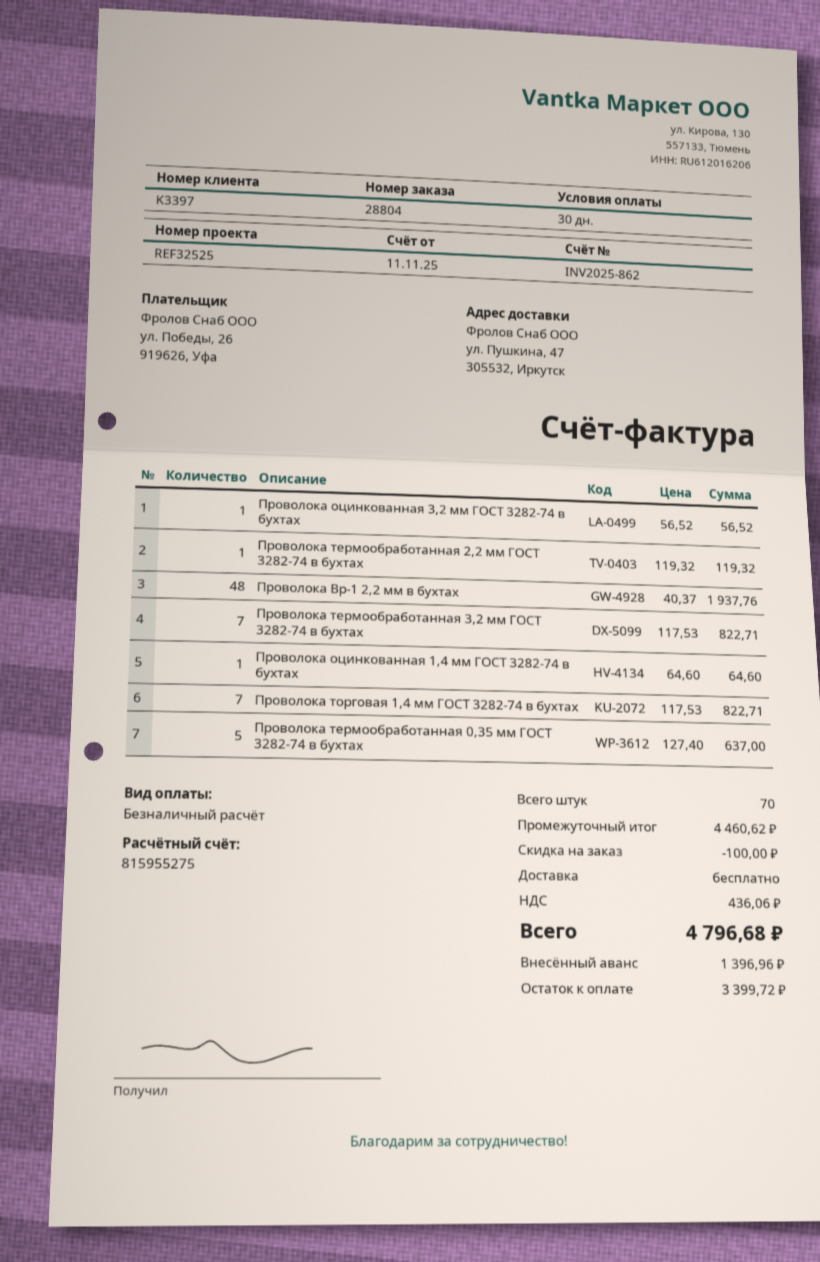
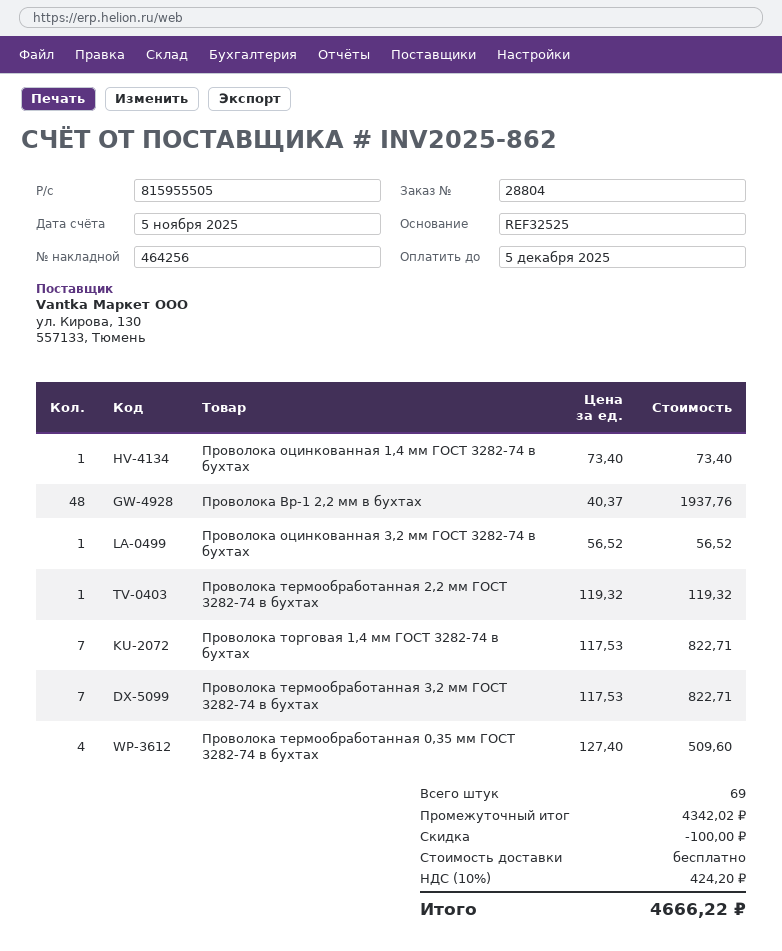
invoice date: 2025-11-11 -> 2025-11-05
bank account: 815955275 -> 815955505
Проволока оцинкованная 1,4 мм ГОСТ 3282-74 в бухтах: 1 x 64.60 = 64.60 -> 1 x 73.40 = 73.40
Проволока термообработанная 0,35 мм ГОСТ 3282-74 в бухтах: 5 x 127.40 = 637.00 -> 4 x 127.40 = 509.60
total quantity: 70 -> 69
subtotal: 4460.62 -> 4342.02
tax: 436.06 -> 424.20
total: 4796.68 -> 4666.22

